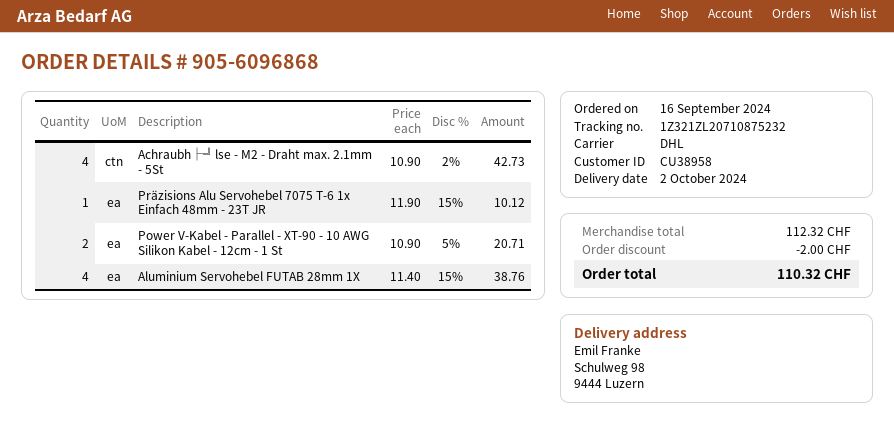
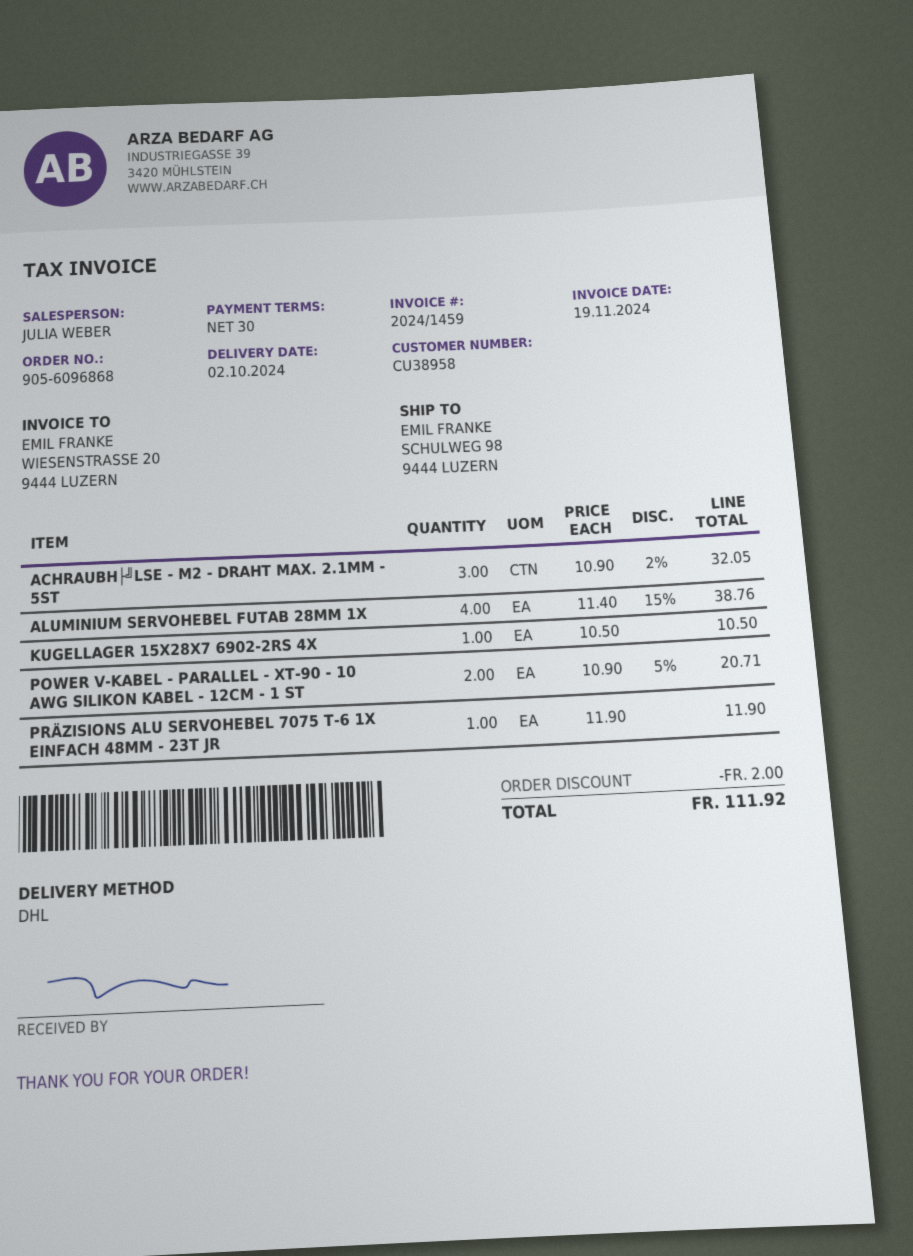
Achraubh├╝lse - M2 - Draht max. 2.1mm - 5St: 4 x 10.90 - 2% = 42.73 -> 3 x 10.90 - 2% = 32.05
Präzisions Alu Servohebel 7075 T-6 1x Einfach 48mm - 23T JR: 1 x 11.90 - 15% = 10.12 -> 1 x 11.90 = 11.90
KUGELLAGER 15X28X7 6902-2RS 4X: none -> 1 x 10.50 = 10.50
total: 110.32 -> 111.92

